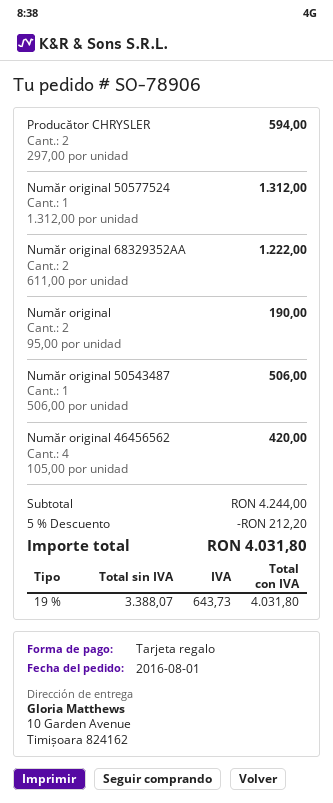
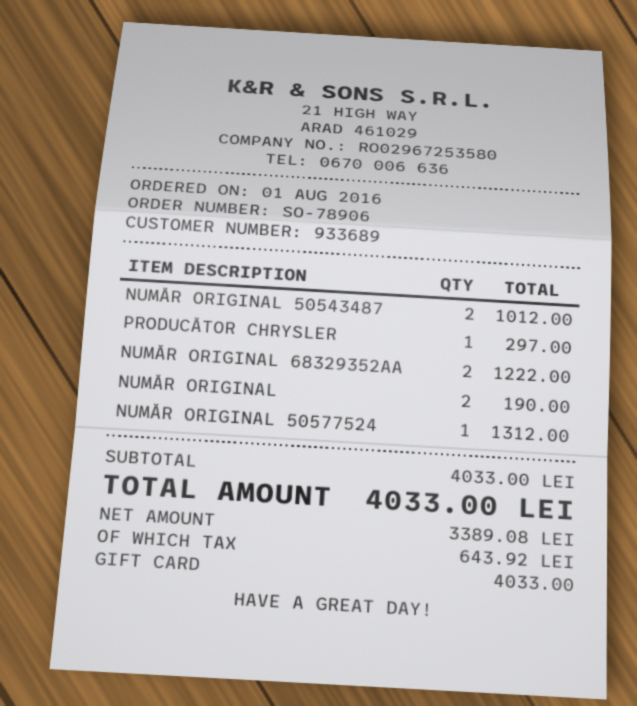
Producător CHRYSLER: 2 for 594.00 -> 1 for 297.00
Număr original 50543487: 1 for 506.00 -> 2 for 1012.00
Număr original 46456562: 4 for 420.00 -> none
subtotal: 4244.00 -> 4033.00
discount: 5% = 212.20 -> none
net: 3388.07 -> 3389.08
tax: 643.73 -> 643.92
total: 4031.80 -> 4033.00

